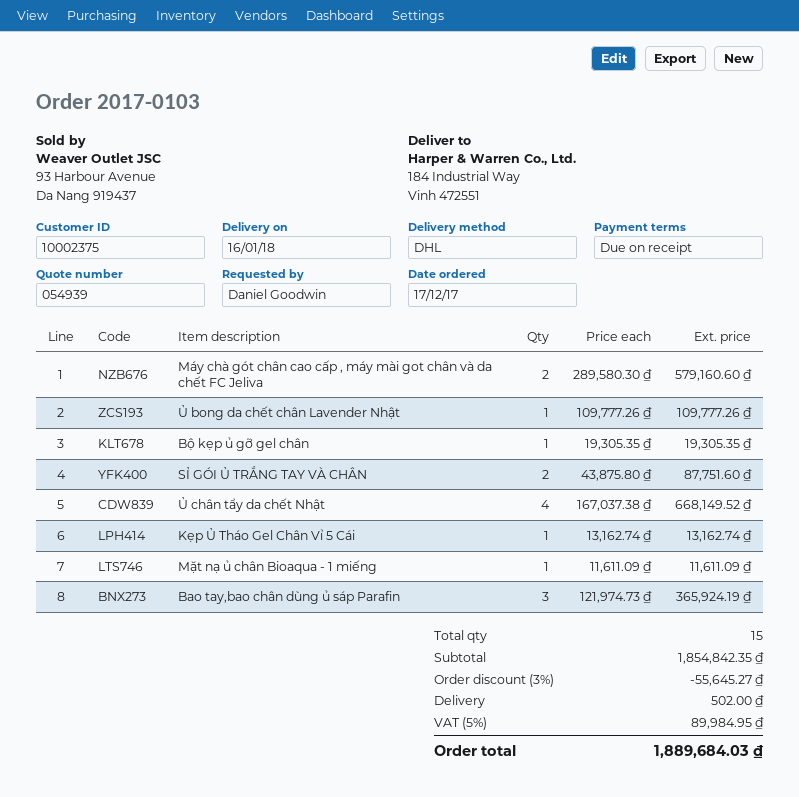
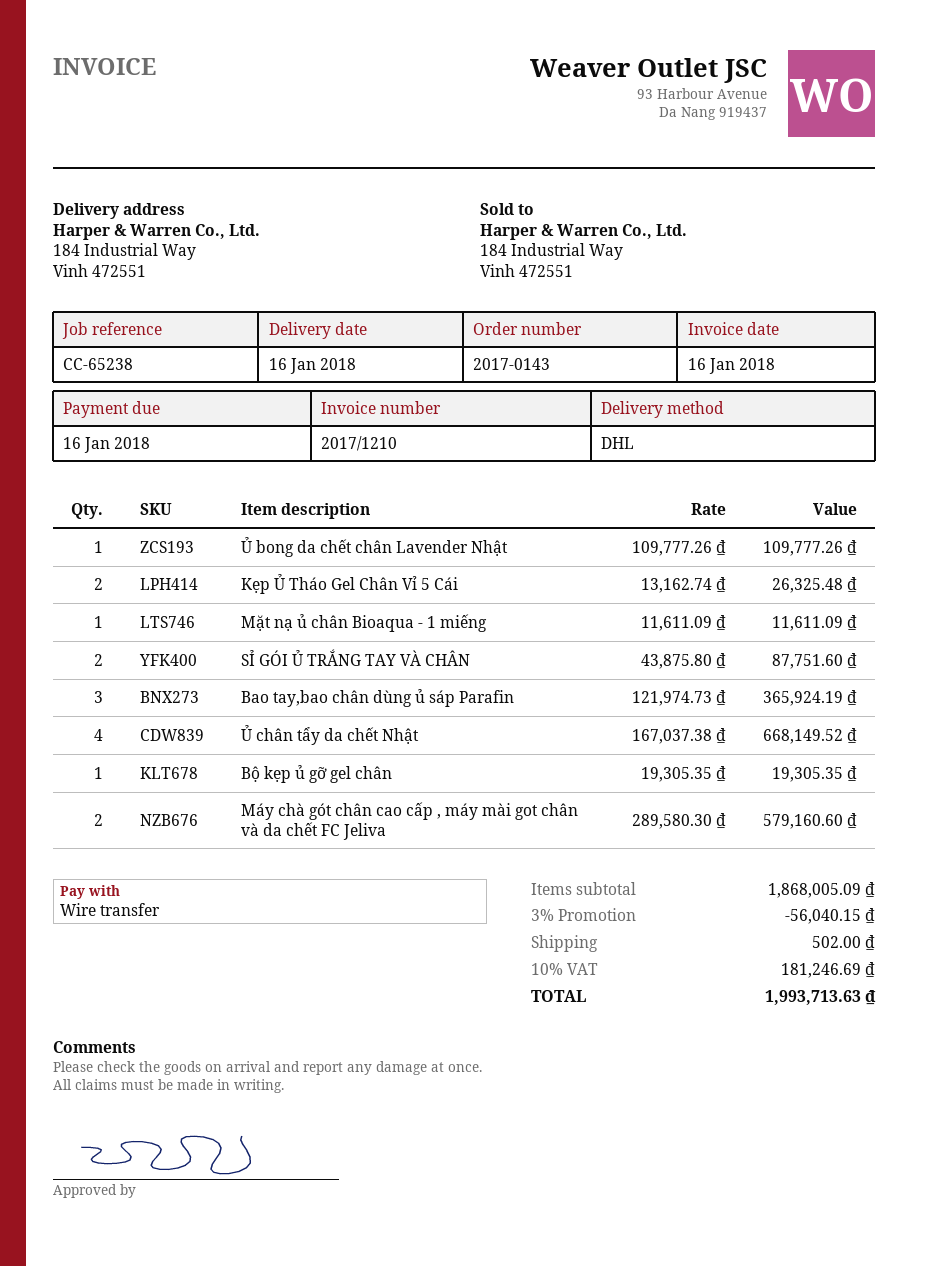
order number: 2017-0103 -> 2017-0143
Kẹp Ủ Tháo Gel Chân Vỉ 5 Cái: 1 x 13162.74 = 13162.74 -> 2 x 13162.74 = 26325.48
subtotal: 1854842.35 -> 1868005.09
discount: 3% = 55645.27 -> 3% = 56040.15
tax: 5% = 89984.95 -> 10% = 181246.69
total: 1889684.03 -> 1993713.63

